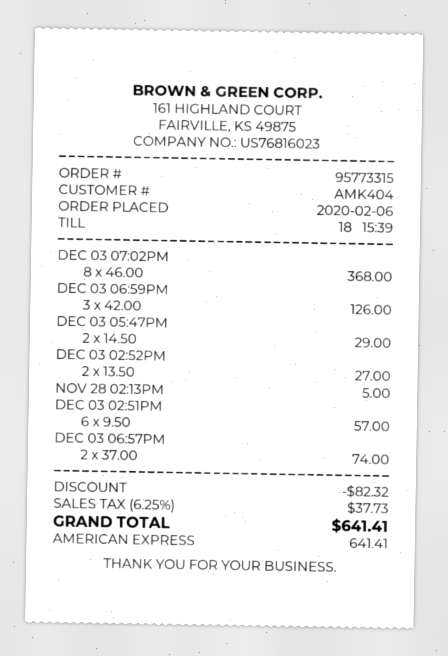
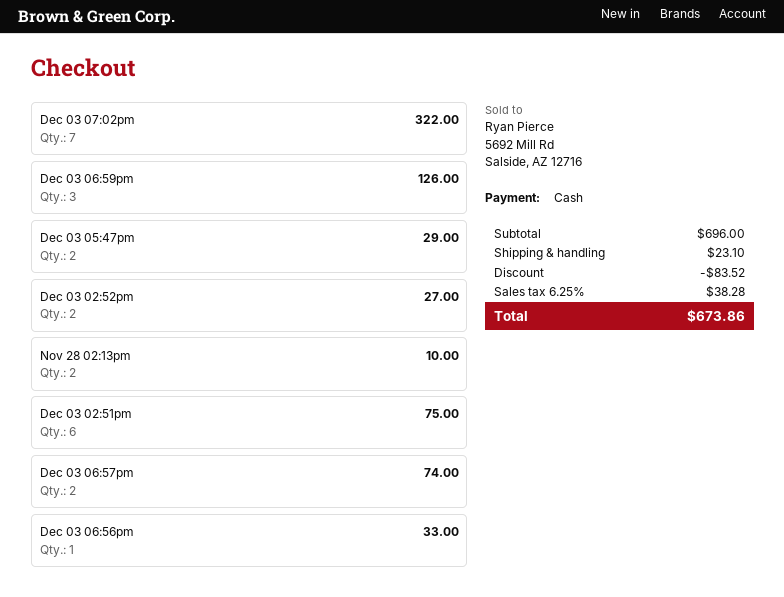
payment method: American Express -> cash
DEC 03 07:02PM: 8 for 368.00 -> 7 for 322.00
NOV 28 02:13PM: 1 for 5.00 -> 2 for 10.00
DEC 03 02:51PM: 6 for 57.00 -> 6 for 75.00
Dec 03 06:56pm: none -> 1 for 33.00
discount: 82.32 -> 83.52
shipping: none -> 23.10
tax: 6.25% = 37.73 -> 6.25% = 38.28
total: 641.41 -> 673.86

